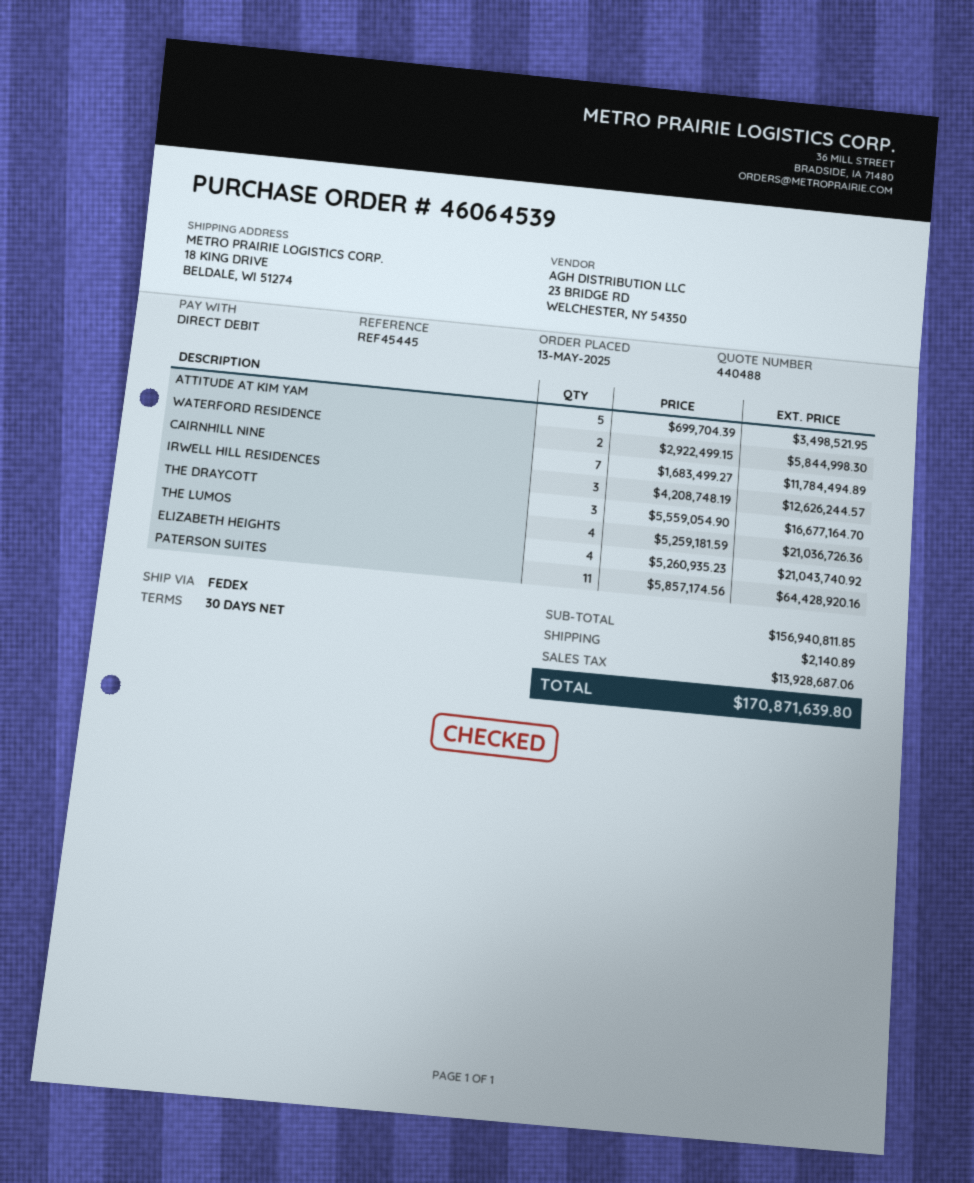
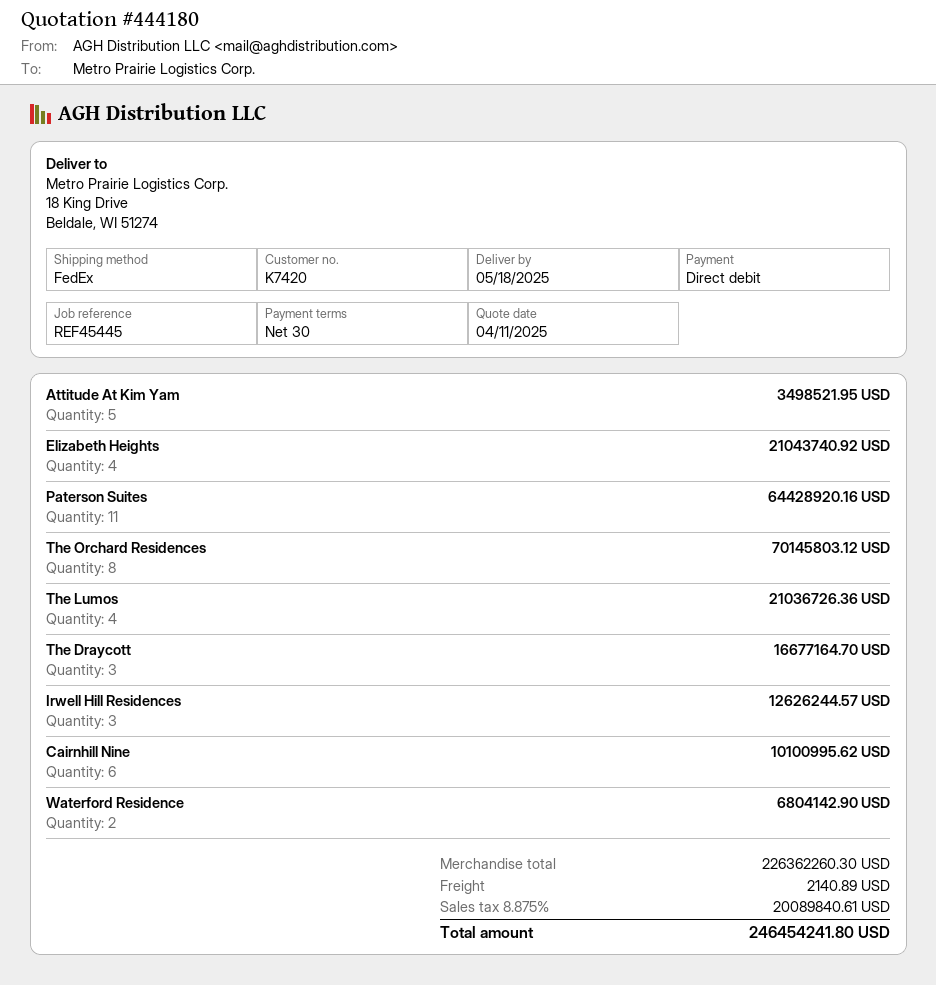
quote number: 440488 -> 444180
WATERFORD RESIDENCE: 2 for 5844998.30 -> 2 for 6804142.90
CAIRNHILL NINE: 7 for 11784494.89 -> 6 for 10100995.62
The Orchard Residences: none -> 8 for 70145803.12
subtotal: 156940811.85 -> 226362260.30
tax: 13928687.06 -> 20089840.61
total: 170871639.80 -> 246454241.80

